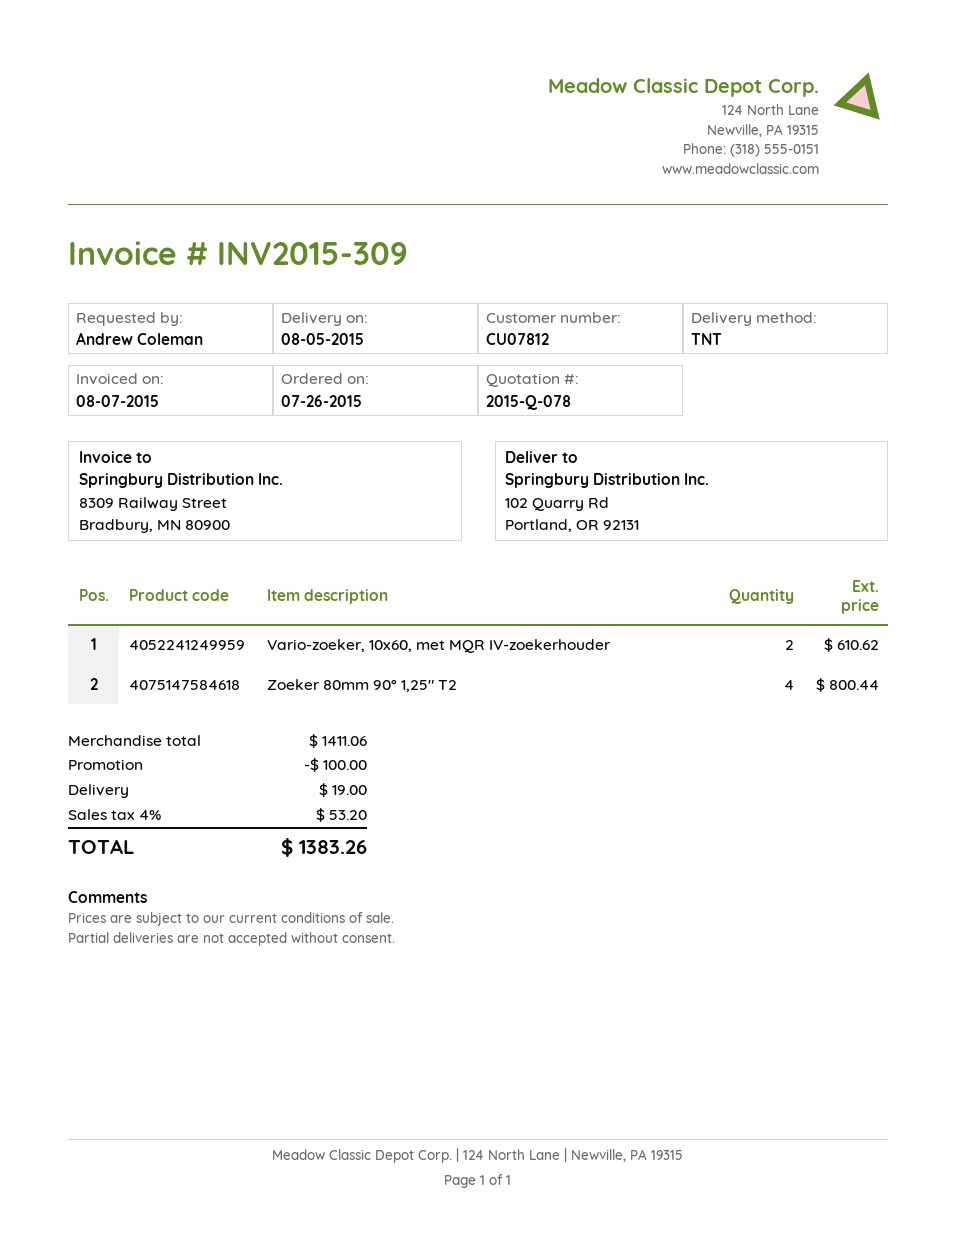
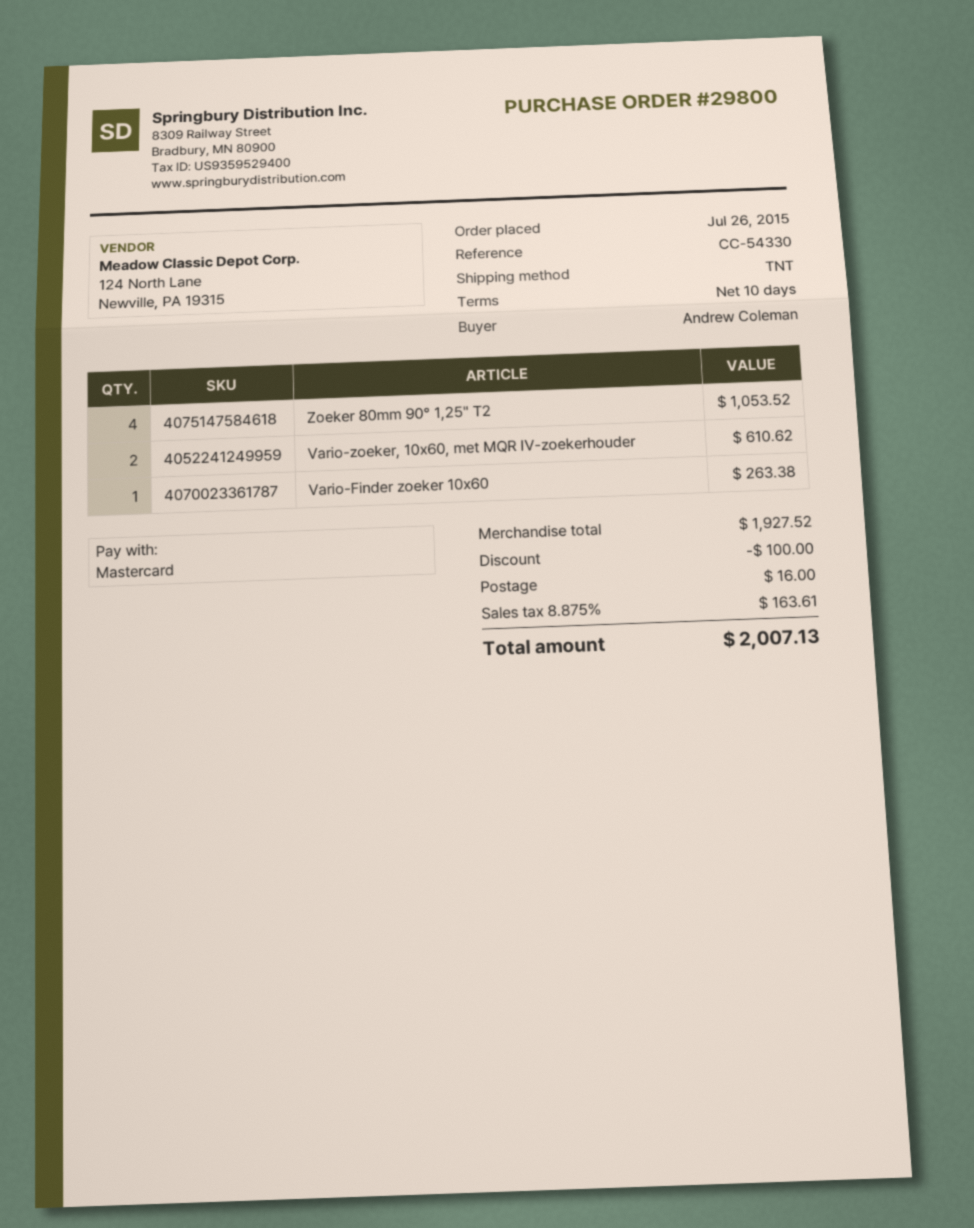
Zoeker 80mm 90° 1,25" T2: 4 for 800.44 -> 4 for 1053.52
Vario-Finder zoeker 10x60: none -> 1 for 263.38
subtotal: 1411.06 -> 1927.52
shipping: 19.00 -> 16.00
tax: 4% = 53.20 -> 8.875% = 163.61
total: 1383.26 -> 2007.13

